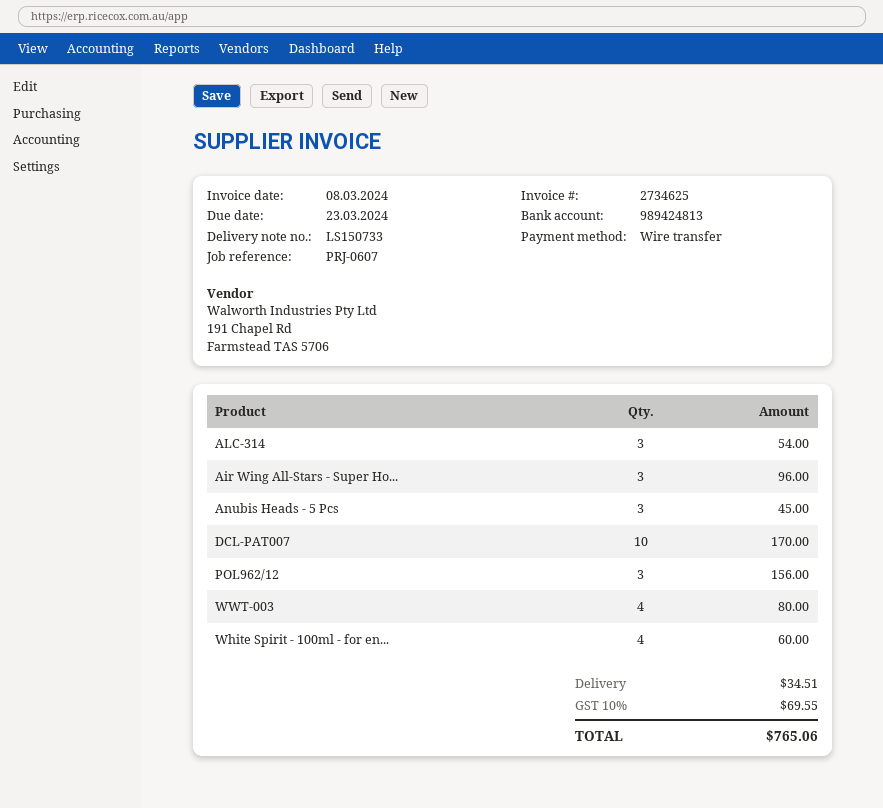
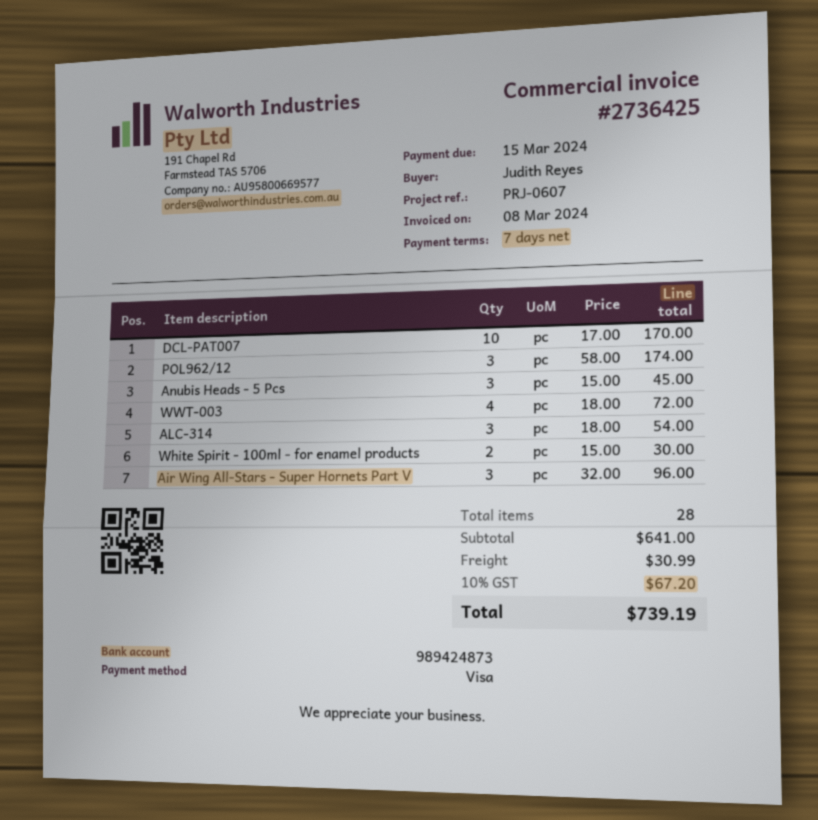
invoice number: 2734625 -> 2736425
due date: 2024-03-23 -> 2024-03-15
payment method: bank transfer -> Visa
bank account: 989424813 -> 989424873
POL962/12: 3 for 156.00 -> 3 for 174.00
WWT-003: 4 for 80.00 -> 4 for 72.00
White Spirit - 100ml - for en...: 4 for 60.00 -> 2 for 30.00
shipping: 34.51 -> 30.99
tax: 10% = 69.55 -> 10% = 67.20
total: 765.06 -> 739.19

